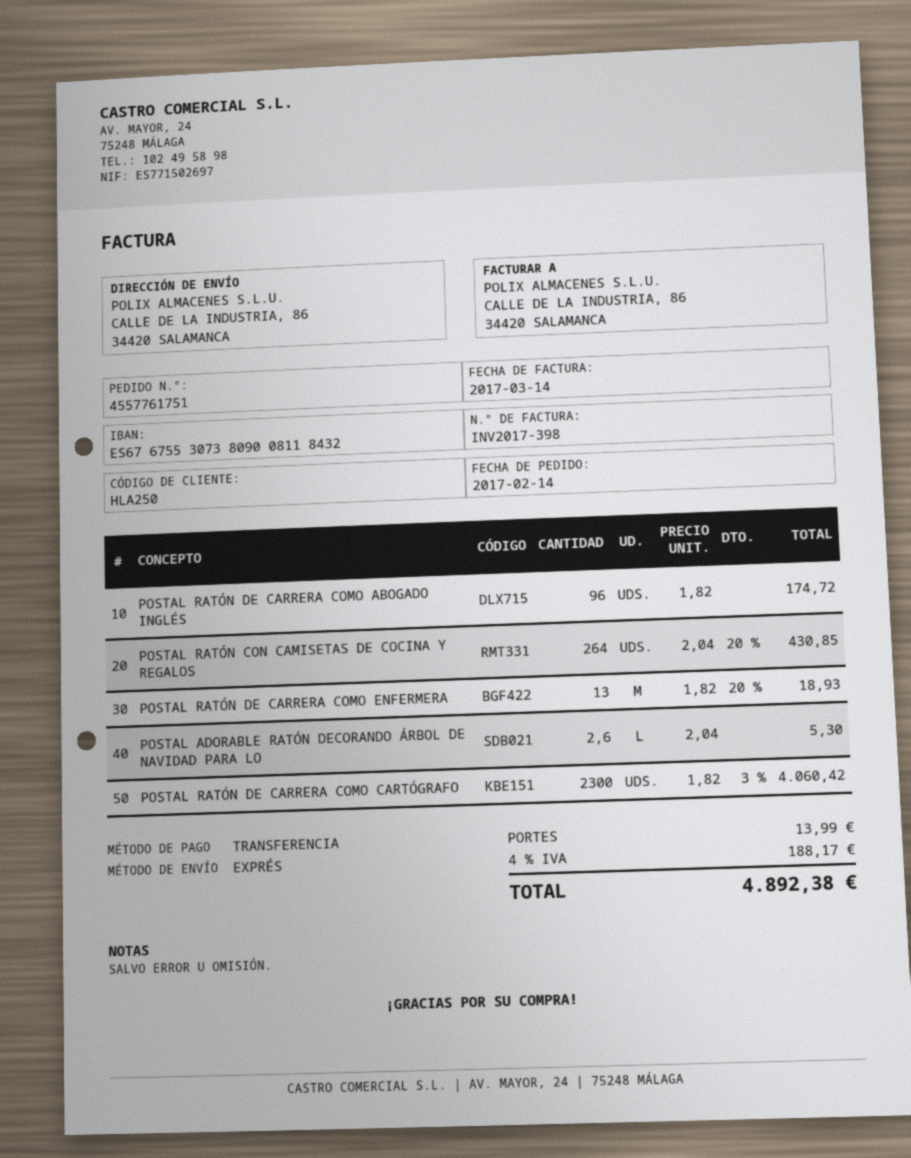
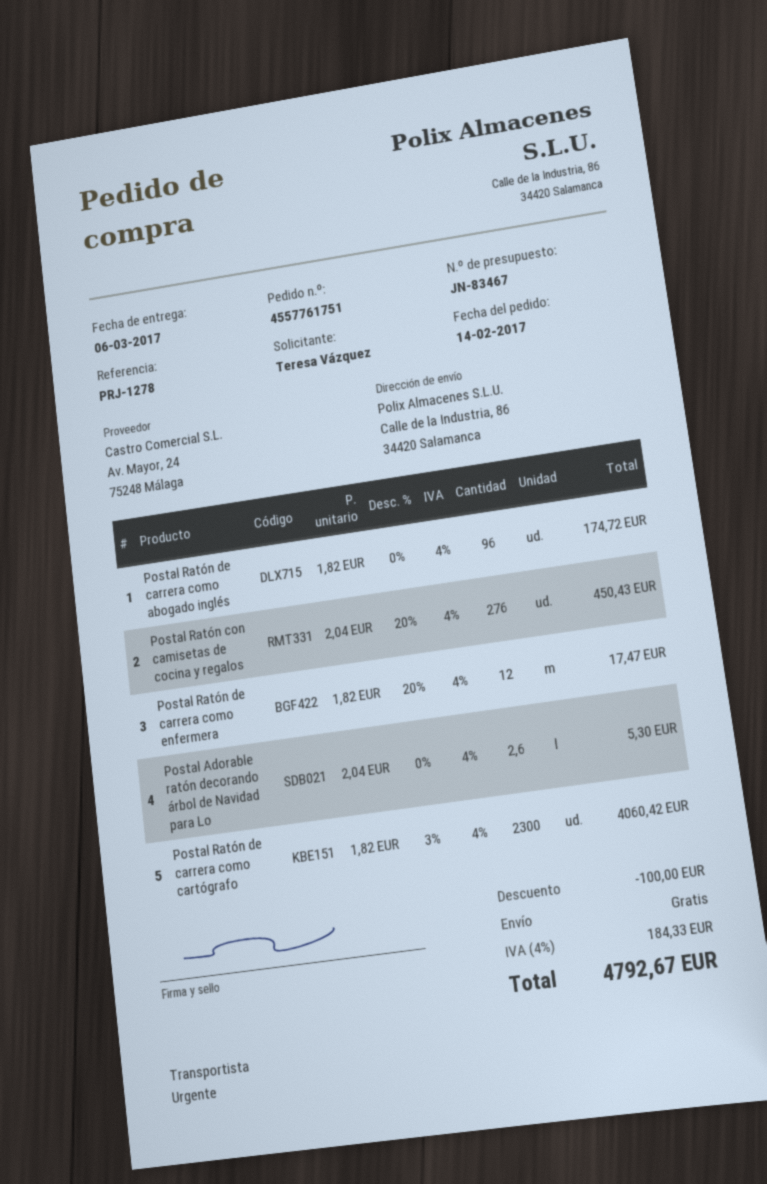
POSTAL RATÓN CON CAMISETAS DE COCINA Y REGALOS: 264 x 2.04 - 20% = 430.85 -> 276 x 2.04 - 20% = 450.43
POSTAL RATÓN DE CARRERA COMO ENFERMERA: 13 x 1.82 - 20% = 18.93 -> 12 x 1.82 - 20% = 17.47
discount: none -> 100.00
shipping: 13.99 -> 0.00
tax: 4% = 188.17 -> 4% = 184.33
total: 4892.38 -> 4792.67

